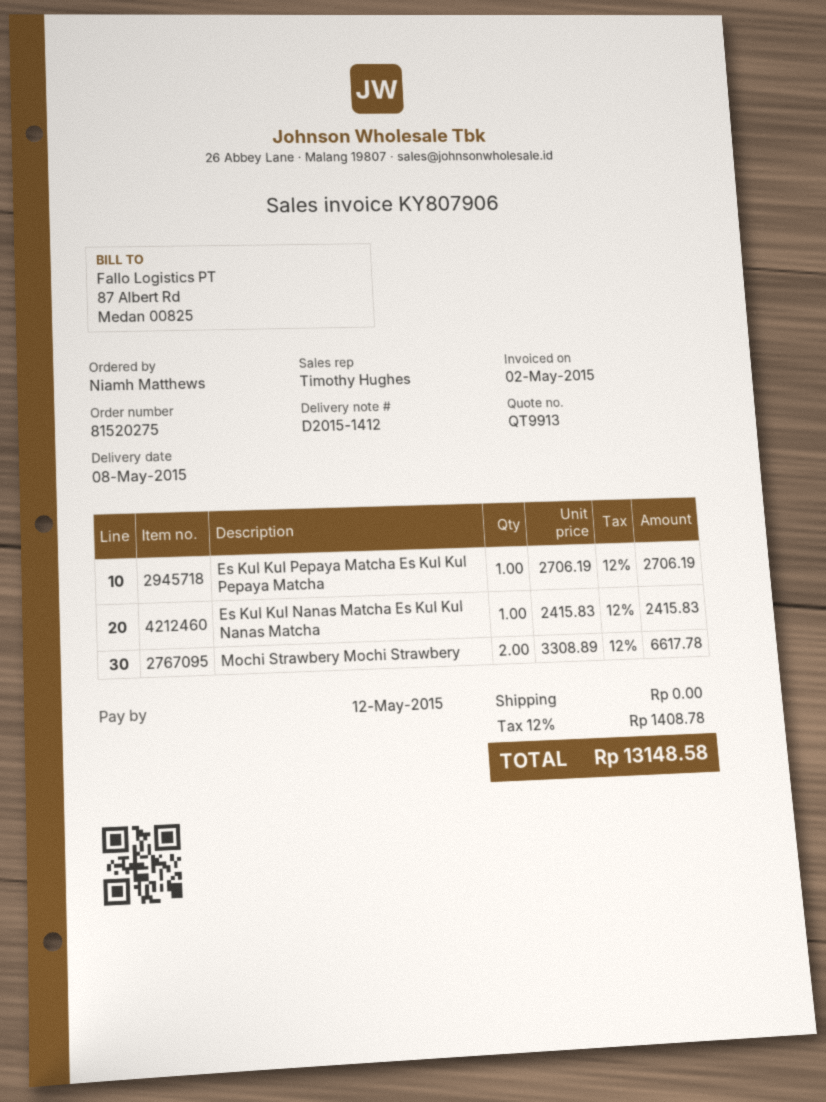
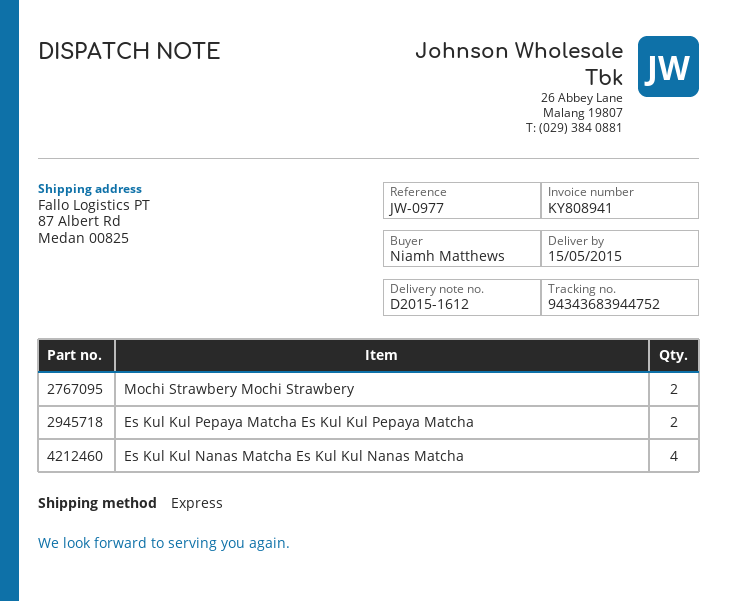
delivery note number: D2015-1412 -> D2015-1612
delivery date: 2015-05-08 -> 2015-05-15
invoice number: KY807906 -> KY808941
Es Kul Kul Pepaya Matcha Es Kul Kul Pepaya Matcha: 1 -> 2
Es Kul Kul Nanas Matcha Es Kul Kul Nanas Matcha: 1 -> 4

